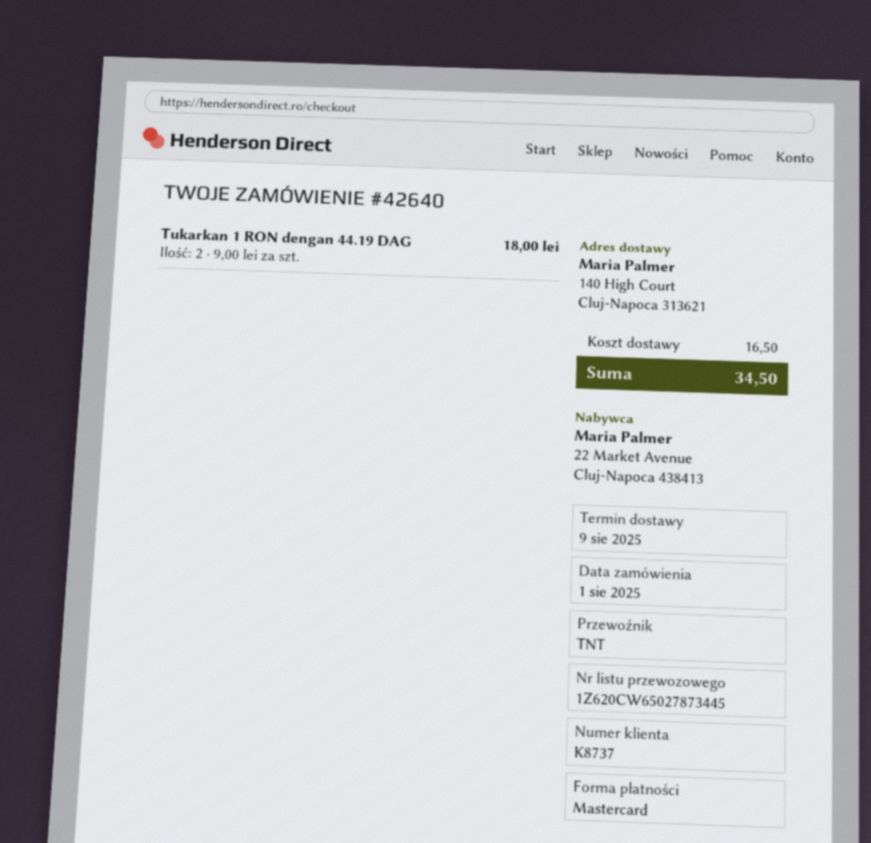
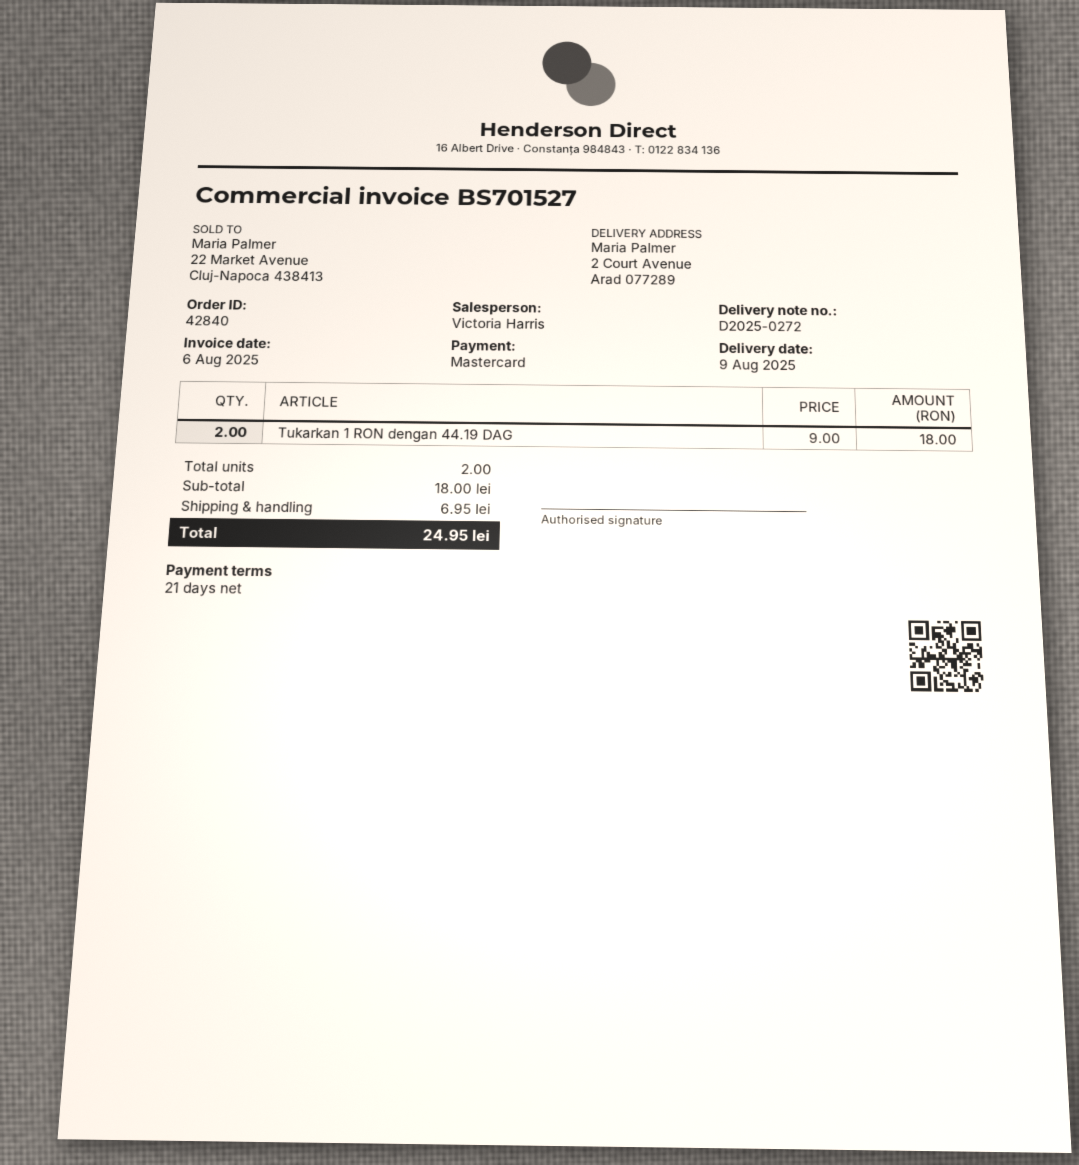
order number: 42640 -> 42840
ship to: 140 High Court, Cluj-Napoca 313621 -> 2 Court Avenue, Arad 077289
shipping: 16.50 -> 6.95
total: 34.50 -> 24.95

